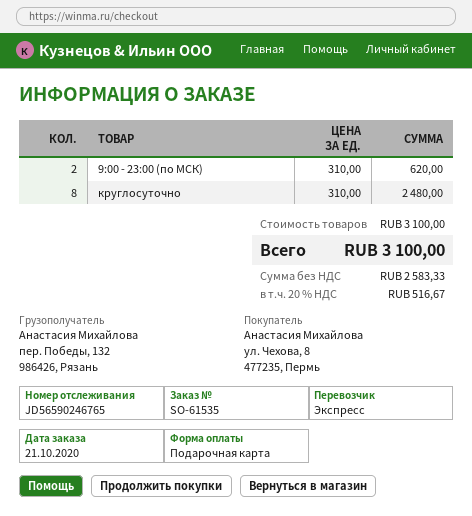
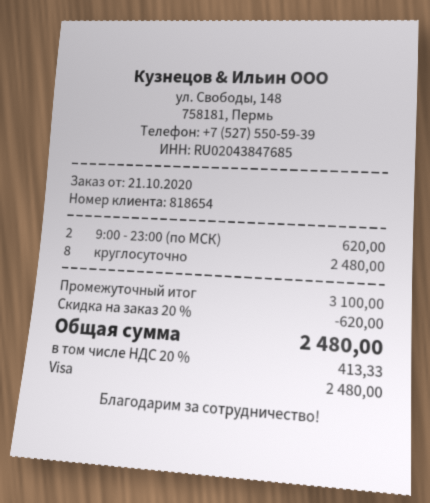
payment method: gift card -> Visa
discount: none -> 20% = 620.00
tax: 20% = 516.67 -> 20% = 413.33
total: 3100.00 -> 2480.00

